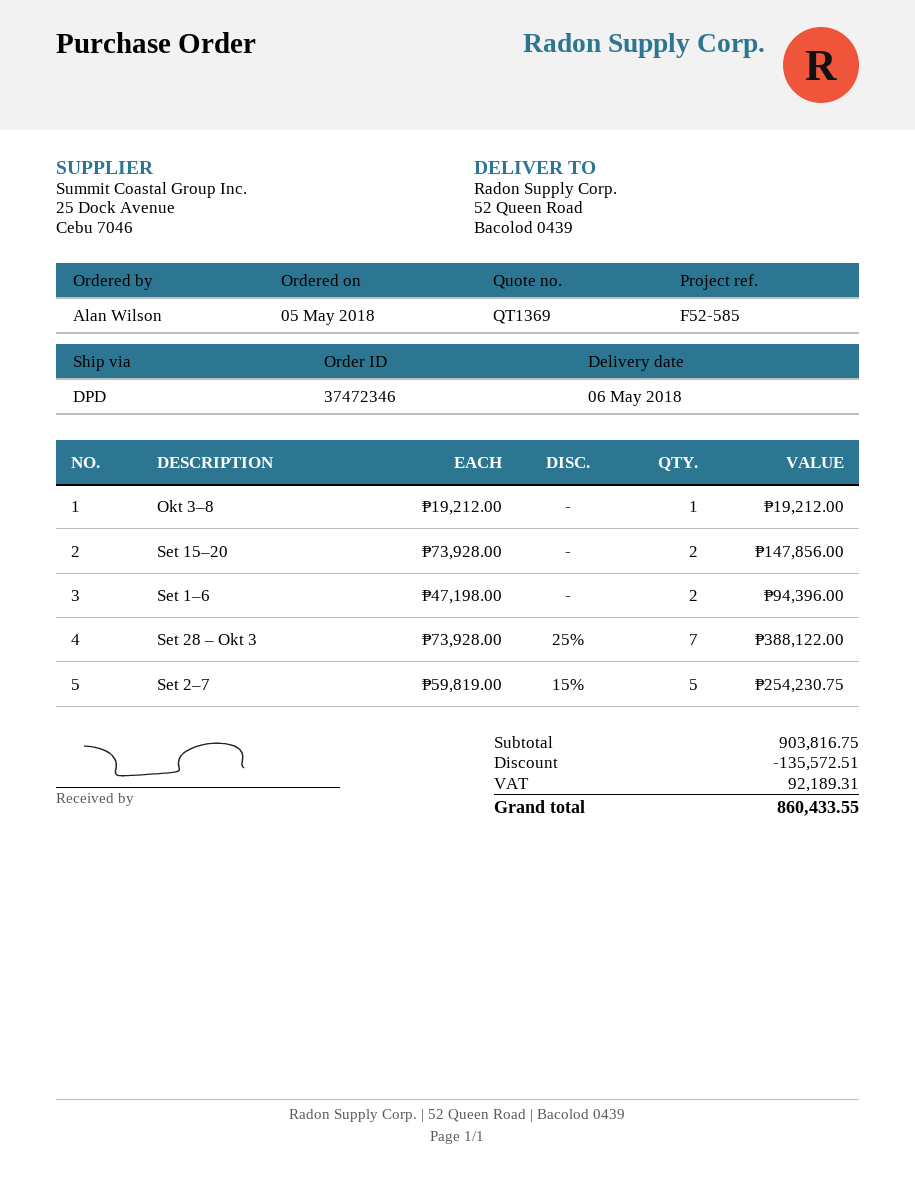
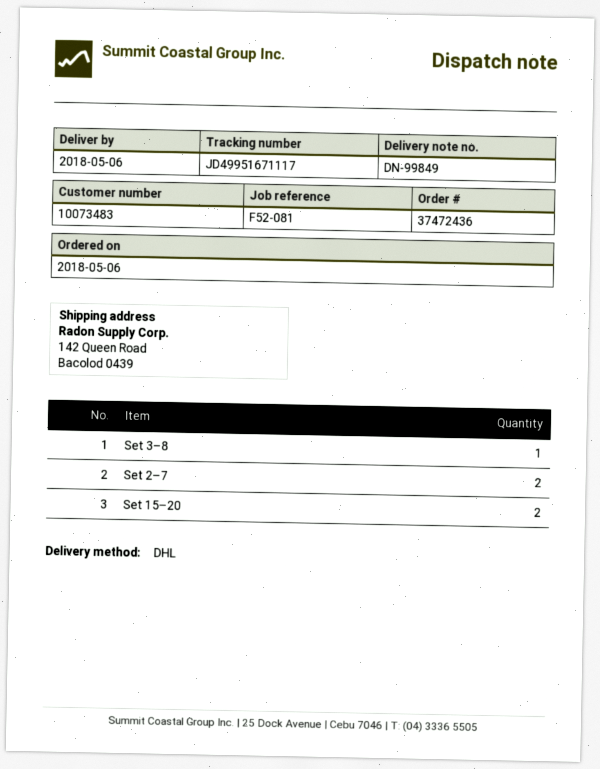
order number: 37472346 -> 37472436
order date: 2018-05-05 -> 2018-05-06
reference: F52-585 -> F52-081
shipping method: DPD -> DHL
ship to: 52 Queen Road, Bacolod 0439 -> 142 Queen Road, Bacolod 0439
Okt 3–8: 1 -> none
Set 1–6: 2 -> none
Set 28 – Okt 3: 7 -> none
Set 2–7: 5 -> 2
Set 3–8: none -> 1

